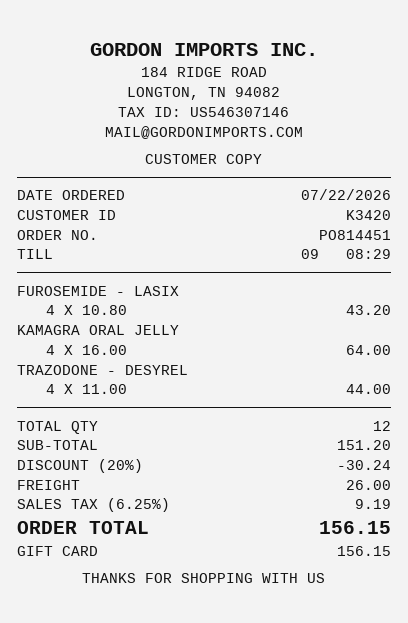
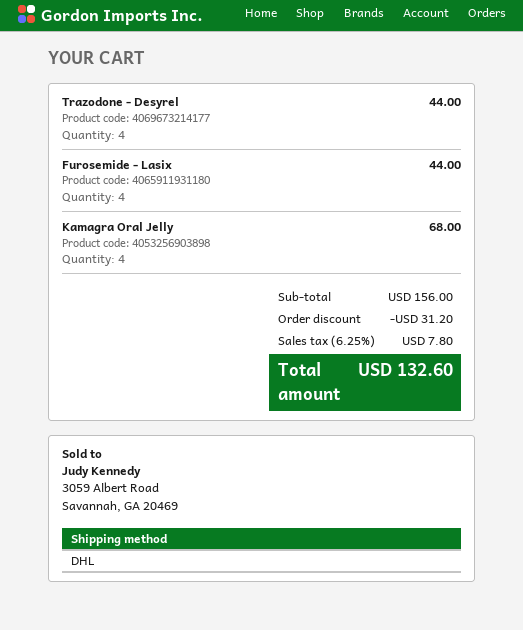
FUROSEMIDE - LASIX: 4 for 43.20 -> 4 for 44.00
KAMAGRA ORAL JELLY: 4 for 64.00 -> 4 for 68.00
subtotal: 151.20 -> 156.00
discount: 30.24 -> 31.20
shipping: 26.00 -> none
tax: 6.25% = 9.19 -> 6.25% = 7.80
total: 156.15 -> 132.60

